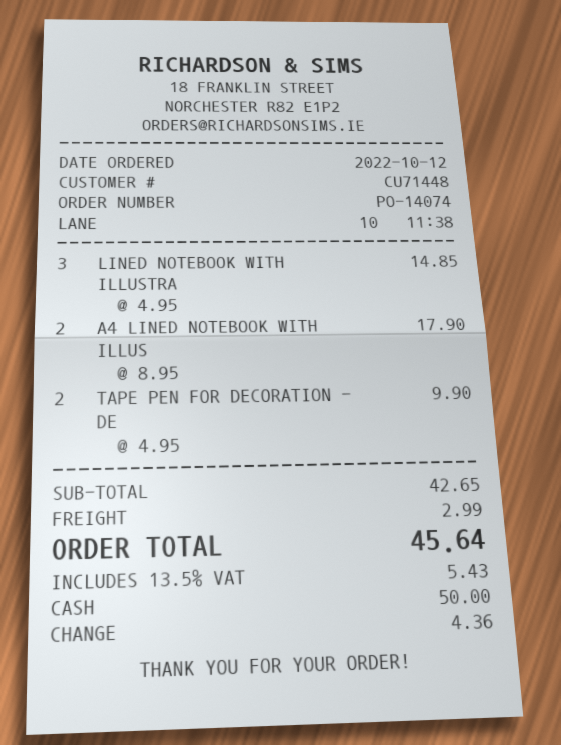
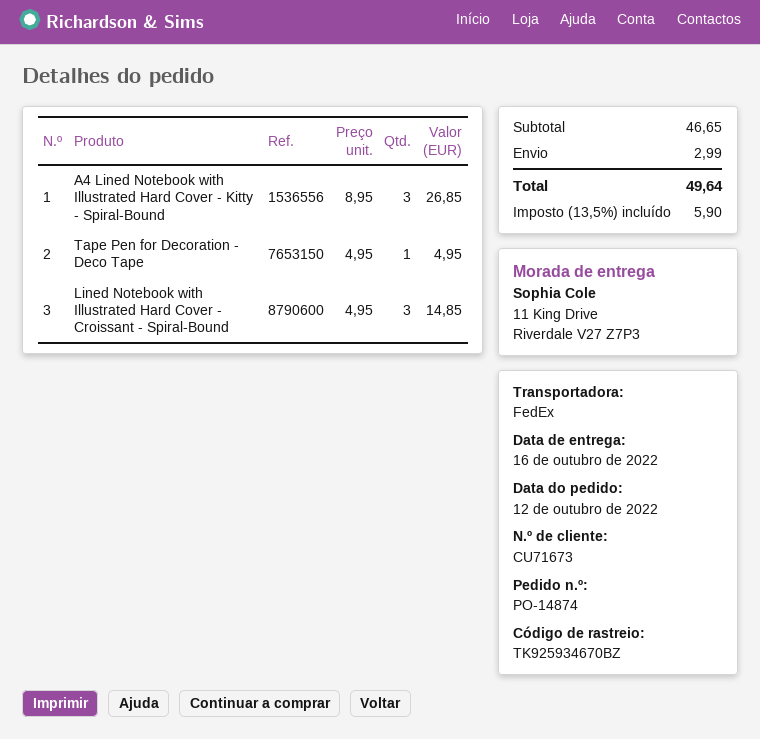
order number: PO-14074 -> PO-14874
customer number: CU71448 -> CU71673
A4 LINED NOTEBOOK WITH ILLUS: 2 x 8.95 = 17.90 -> 3 x 8.95 = 26.85
TAPE PEN FOR DECORATION - DE: 2 x 4.95 = 9.90 -> 1 x 4.95 = 4.95
subtotal: 42.65 -> 46.65
tax: 13.5% = 5.43 -> 13.5% = 5.90
total: 45.64 -> 49.64

